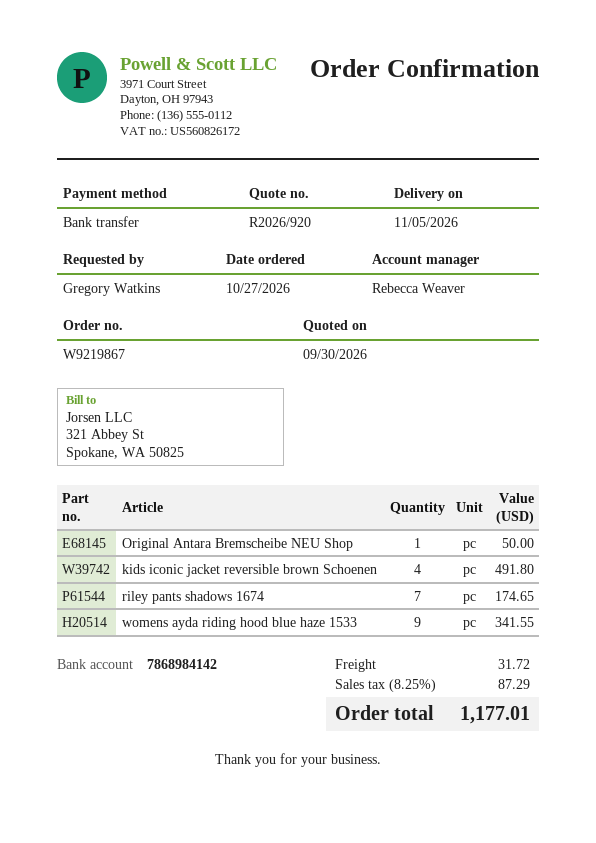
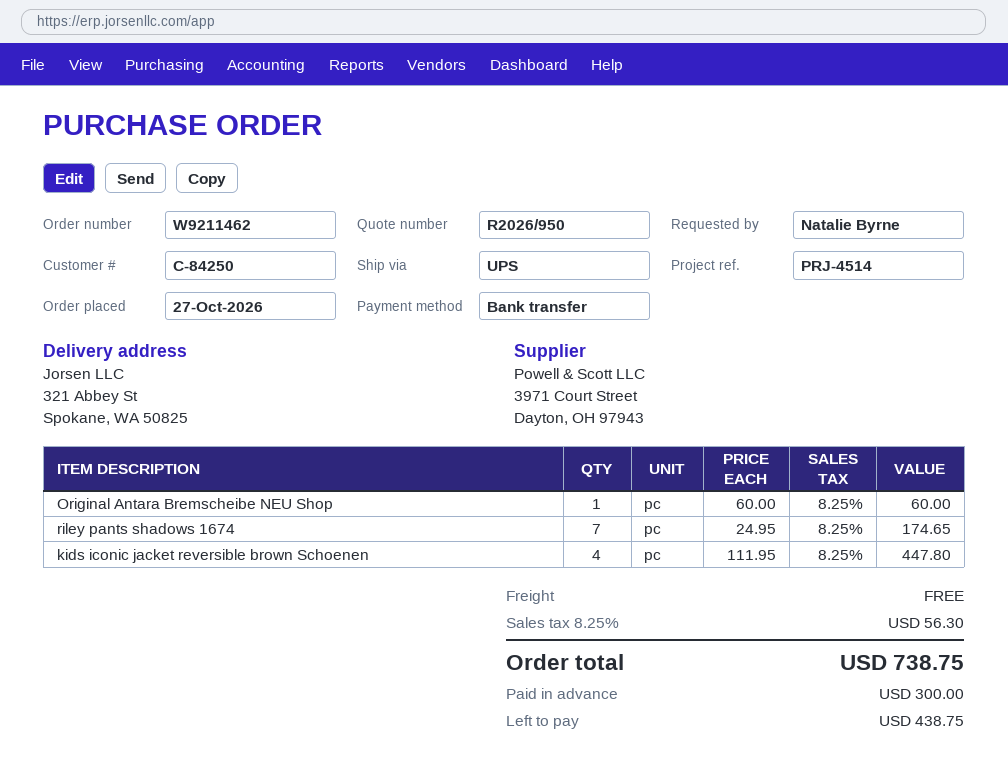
quote number: R2026/920 -> R2026/950
order number: W9219867 -> W9211462
ordered by: Gregory Watkins -> Natalie Byrne
Original Antara Bremscheibe NEU Shop: 1 for 50.00 -> 1 for 60.00
kids iconic jacket reversible brown Schoenen: 4 for 491.80 -> 4 for 447.80
womens ayda riding hood blue haze 1533: 9 for 341.55 -> none
shipping: 31.72 -> 0.00
tax: 8.25% = 87.29 -> 8.25% = 56.30
total: 1177.01 -> 738.75

